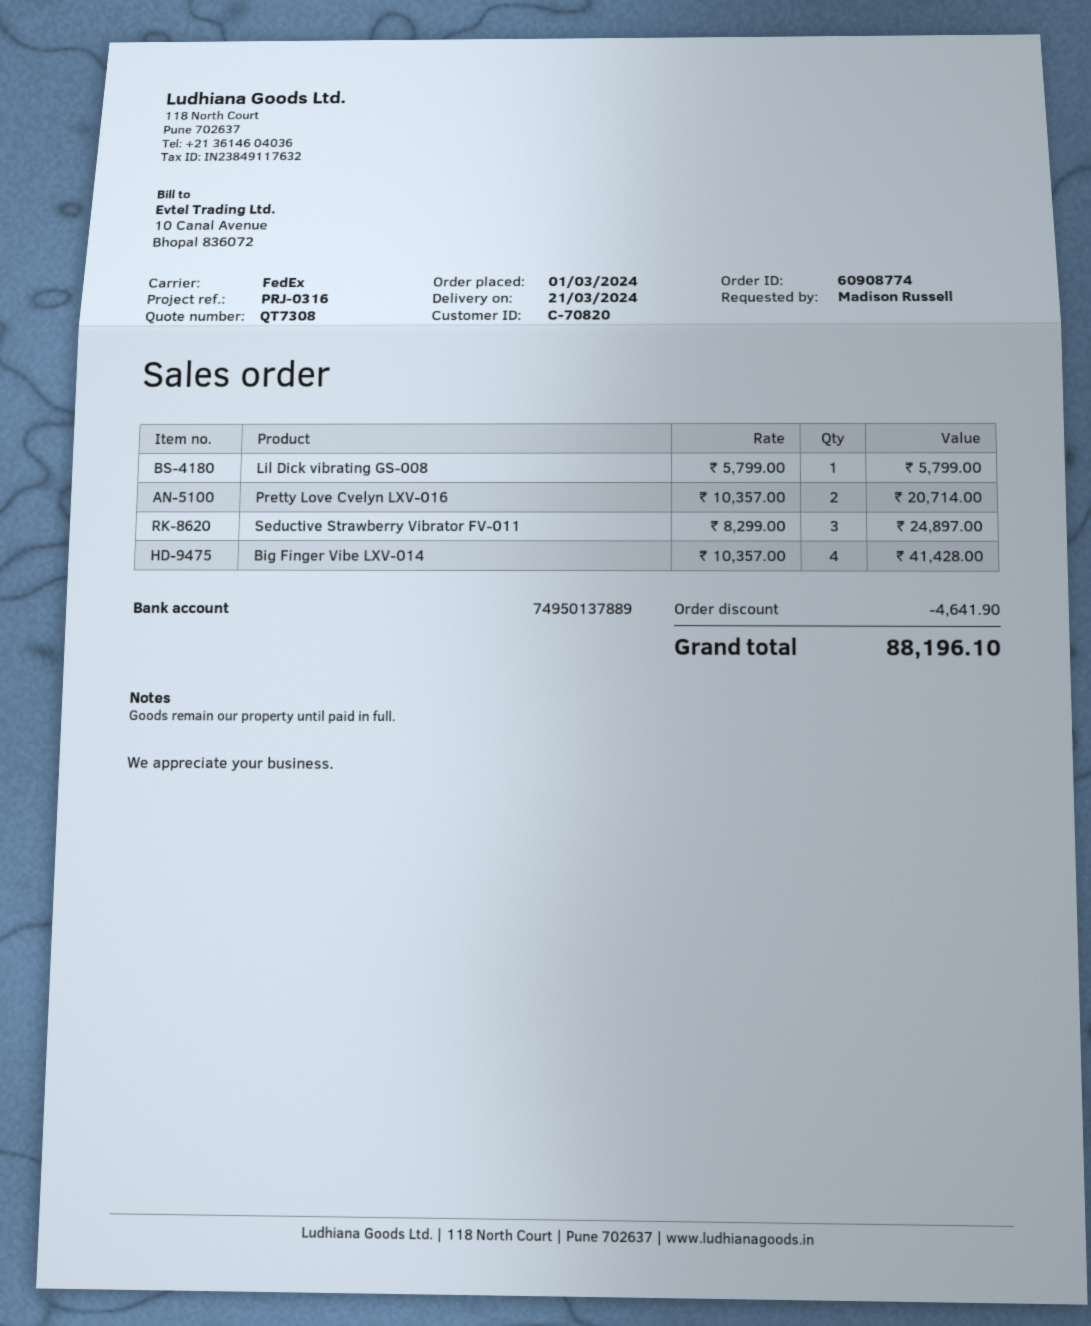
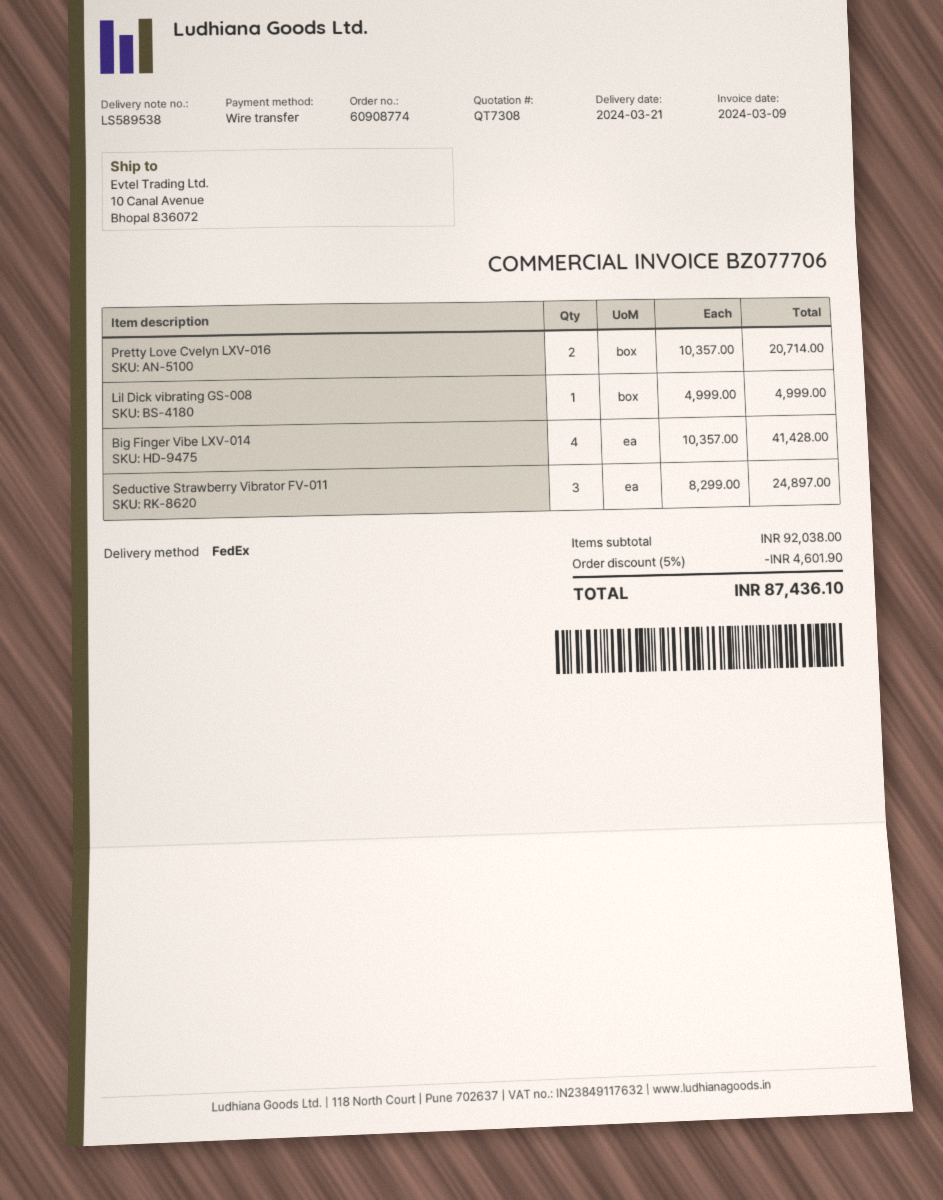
Lil Dick vibrating GS-008: 1 x 5799.00 = 5799.00 -> 1 x 4999.00 = 4999.00
discount: 4641.90 -> 4601.90
total: 88196.10 -> 87436.10

